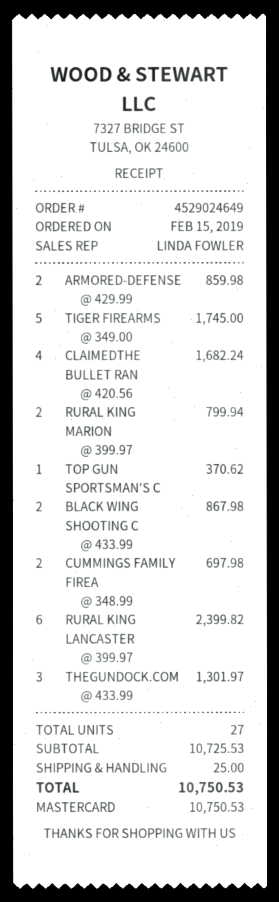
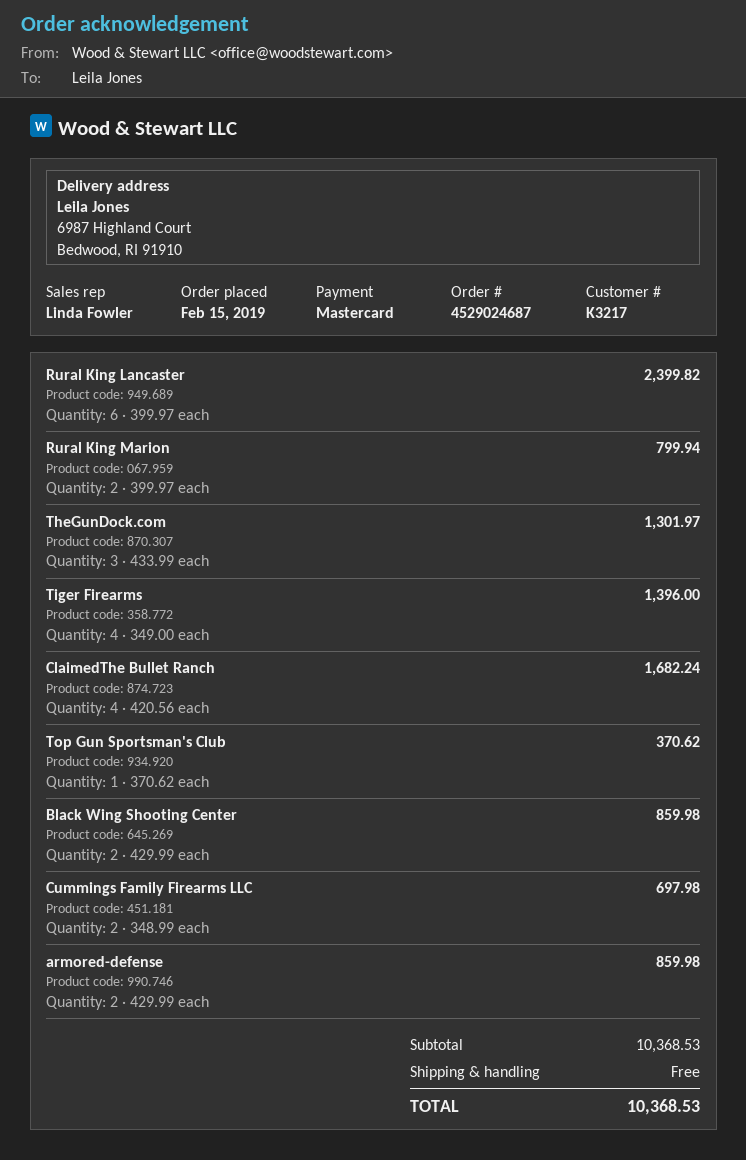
order number: 4529024649 -> 4529024687
TIGER FIREARMS: 5 x 349.00 = 1745.00 -> 4 x 349.00 = 1396.00
BLACK WING SHOOTING C: 2 x 433.99 = 867.98 -> 2 x 429.99 = 859.98
subtotal: 10725.53 -> 10368.53
shipping: 25.00 -> 0.00
total: 10750.53 -> 10368.53

